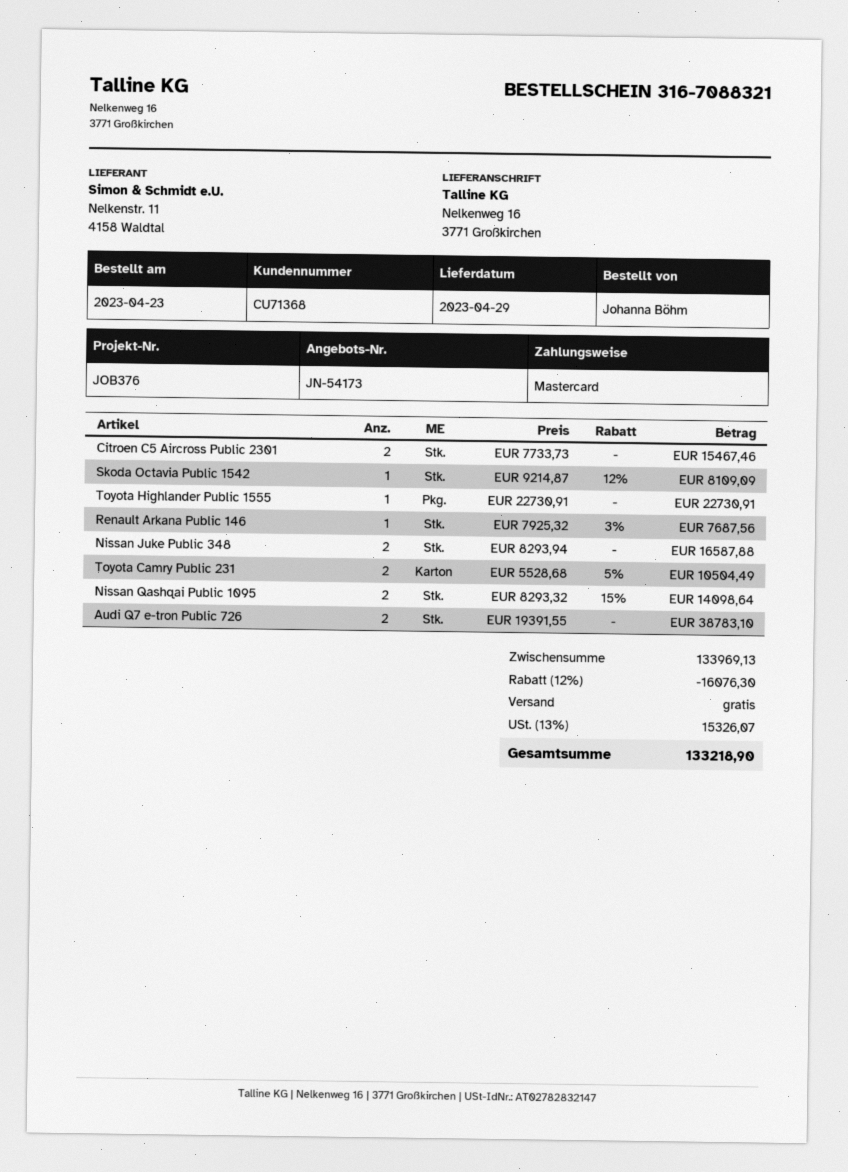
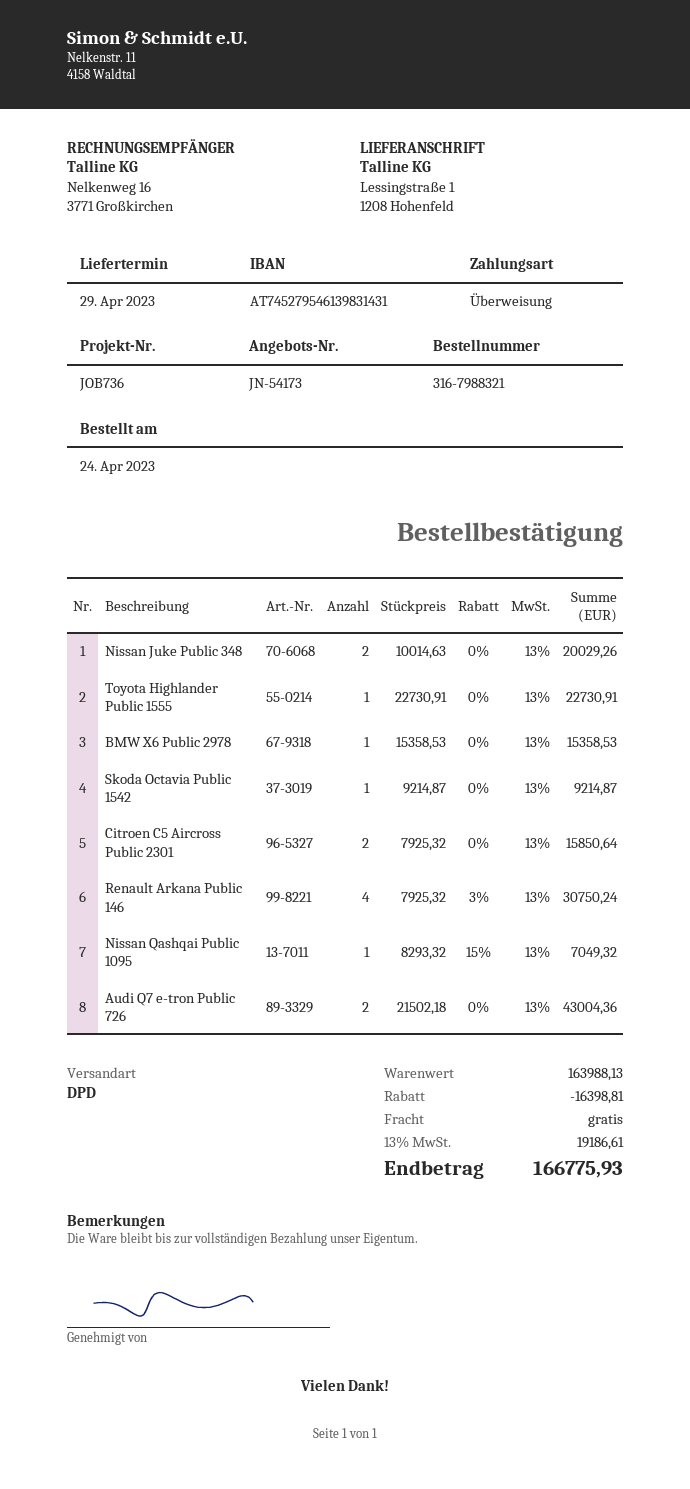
order number: 316-7088321 -> 316-7988321
order date: 2023-04-23 -> 2023-04-24
reference: JOB376 -> JOB736
payment method: Mastercard -> bank transfer
ship to: Nelkenweg 16, 3771 Großkirchen -> Lessingstraße 1, 1208 Hohenfeld
Citroen C5 Aircross Public 2301: 2 x 7733.73 = 15467.46 -> 2 x 7925.32 = 15850.64
Skoda Octavia Public 1542: 1 x 9214.87 - 12% = 8109.09 -> 1 x 9214.87 = 9214.87
Renault Arkana Public 146: 1 x 7925.32 - 3% = 7687.56 -> 4 x 7925.32 - 3% = 30750.24
Nissan Juke Public 348: 2 x 8293.94 = 16587.88 -> 2 x 10014.63 = 20029.26
Toyota Camry Public 231: 2 x 5528.68 - 5% = 10504.49 -> none
Nissan Qashqai Public 1095: 2 x 8293.32 - 15% = 14098.64 -> 1 x 8293.32 - 15% = 7049.32
Audi Q7 e-tron Public 726: 2 x 19391.55 = 38783.10 -> 2 x 21502.18 = 43004.36
BMW X6 Public 2978: none -> 1 x 15358.53 = 15358.53
subtotal: 133969.13 -> 163988.13
discount: 16076.30 -> 16398.81
tax: 13% = 15326.07 -> 13% = 19186.61
total: 133218.90 -> 166775.93

